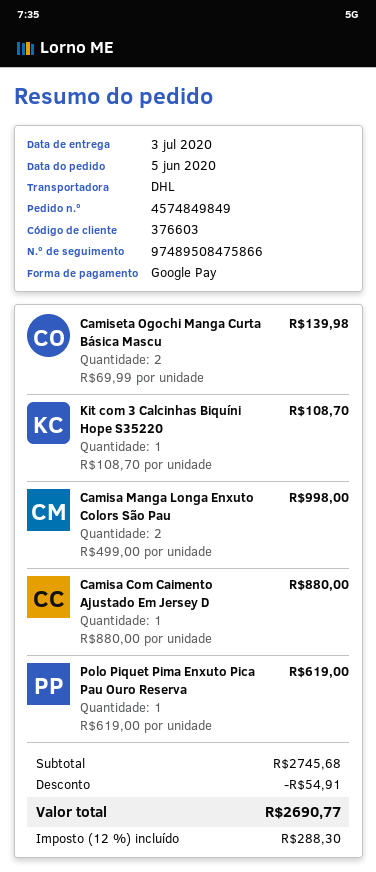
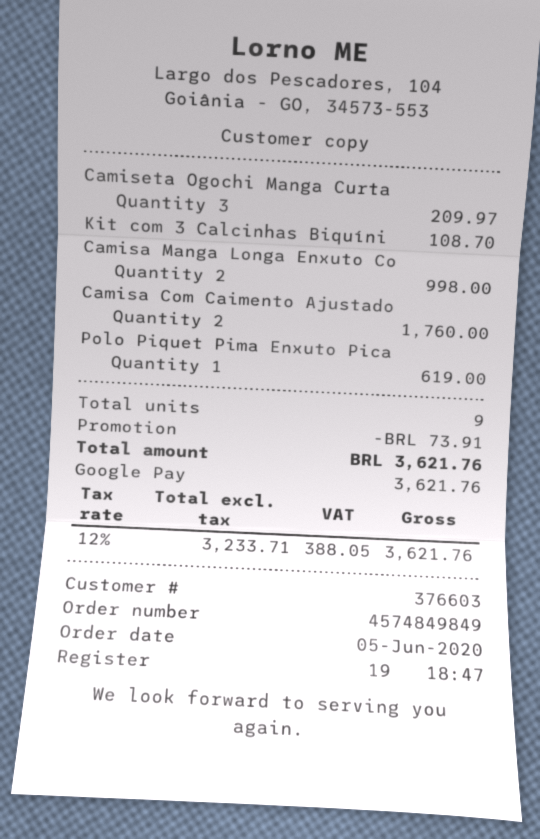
Camiseta Ogochi Manga Curta Básica Mascu: 2 for 139.98 -> 3 for 209.97
Camisa Com Caimento Ajustado Em Jersey D: 1 for 880.00 -> 2 for 1760.00
discount: 54.91 -> 73.91
tax: 12% = 288.30 -> 12% = 388.05
total: 2690.77 -> 3621.76

